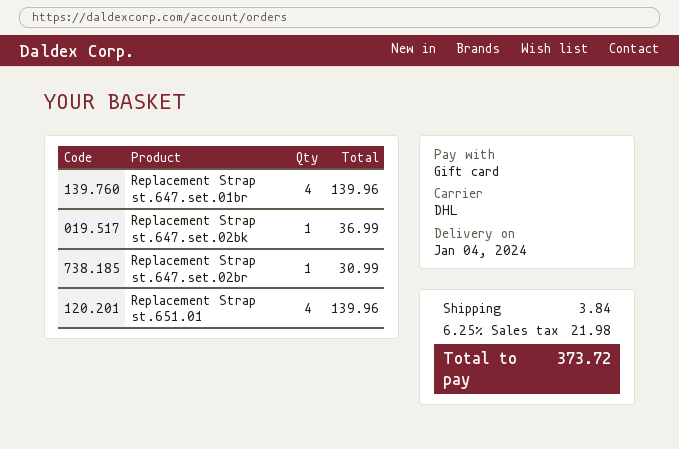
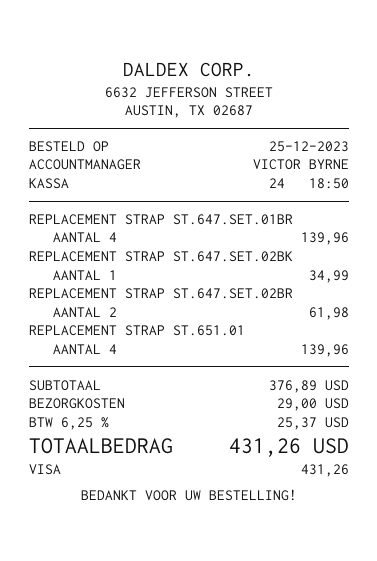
payment method: gift card -> Visa
Replacement Strap st.647.set.02bk: 1 for 36.99 -> 1 for 34.99
Replacement Strap st.647.set.02br: 1 for 30.99 -> 2 for 61.98
shipping: 3.84 -> 29.00
tax: 6.25% = 21.98 -> 6.25% = 25.37
total: 373.72 -> 431.26

